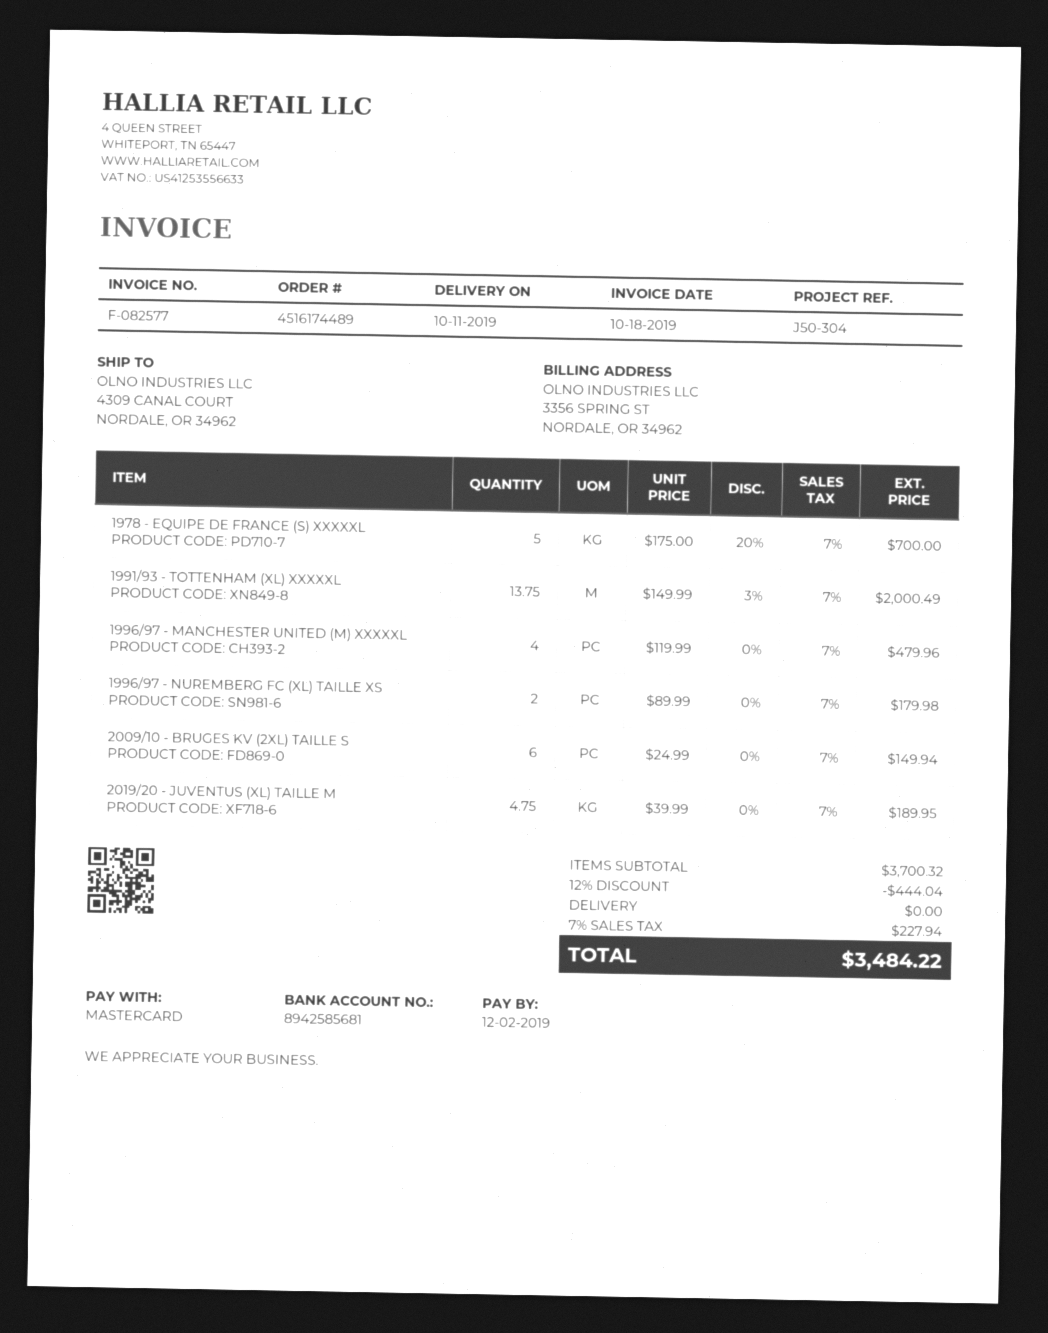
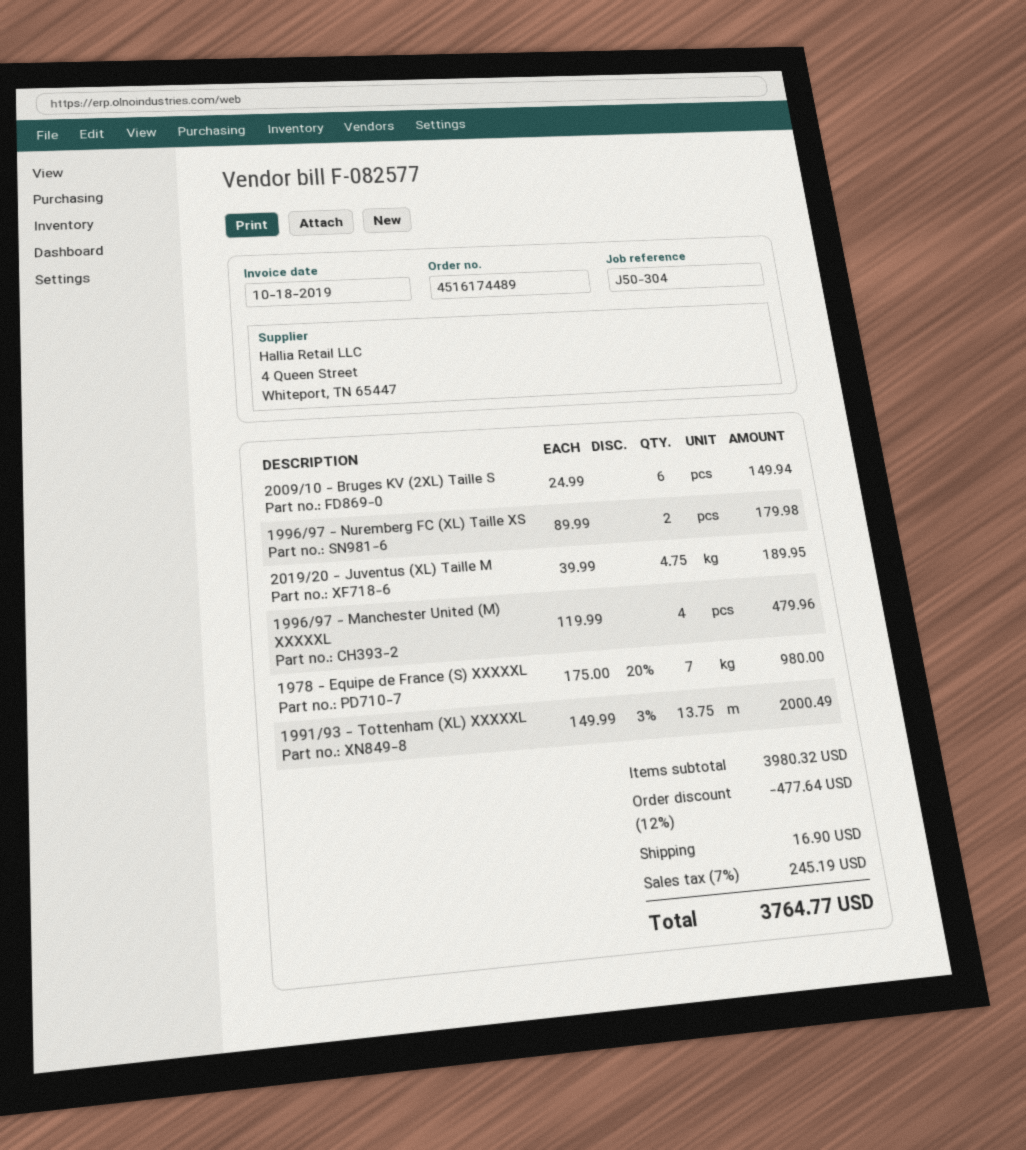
1978 - EQUIPE DE FRANCE (S) XXXXXL: 5 x 175.00 - 20% = 700.00 -> 7 x 175.00 - 20% = 980.00
subtotal: 3700.32 -> 3980.32
discount: 12% = 444.04 -> 12% = 477.64
shipping: 0.00 -> 16.90
tax: 7% = 227.94 -> 7% = 245.19
total: 3484.22 -> 3764.77

